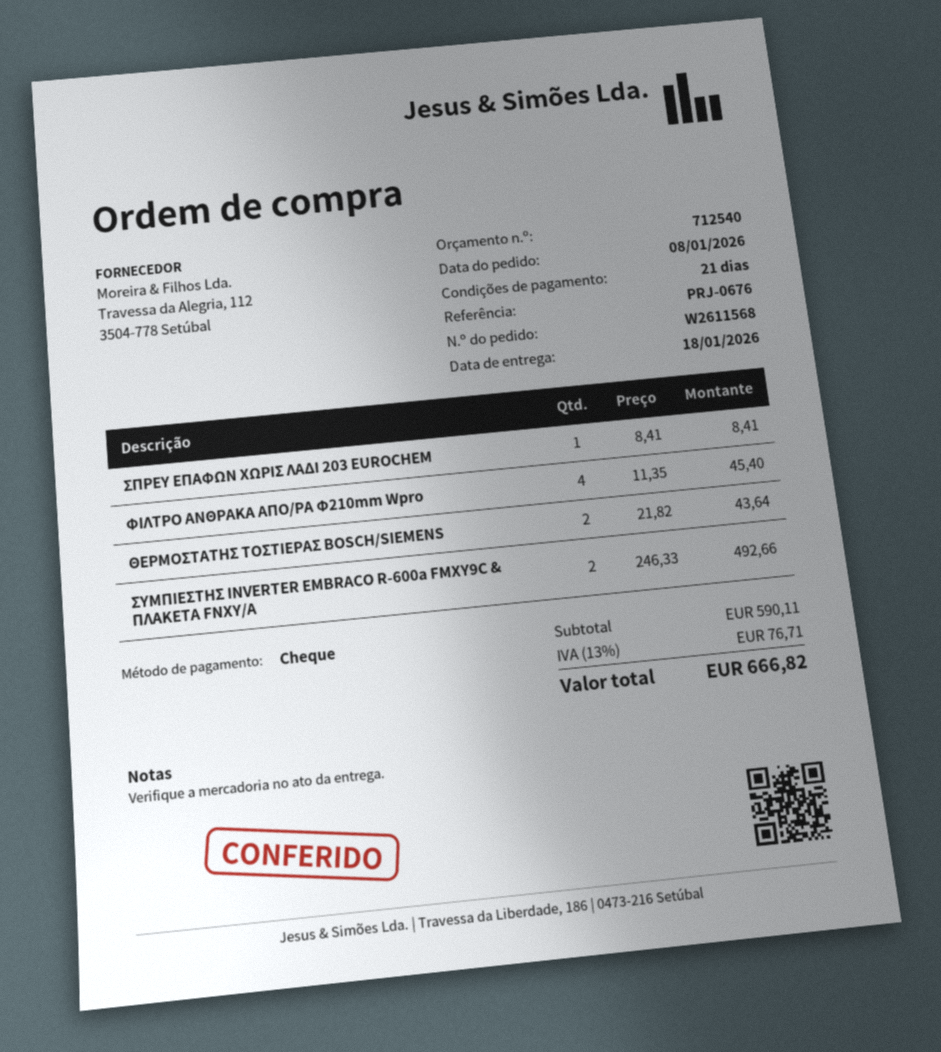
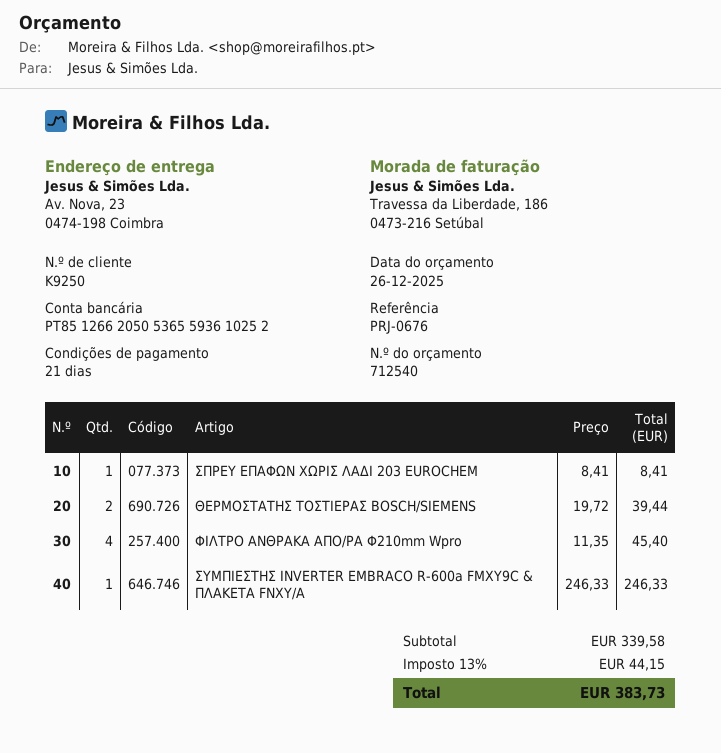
ΘΕΡΜΟΣΤΑΤΗΣ ΤΟΣΤΙΕΡΑΣ BOSCH/SIEMENS: 2 x 21.82 = 43.64 -> 2 x 19.72 = 39.44
ΣΥΜΠΙΕΣΤΗΣ INVERTER EMBRACO R-600a FMXY9C & ΠΛΑΚΕΤΑ FNXY/A: 2 x 246.33 = 492.66 -> 1 x 246.33 = 246.33
subtotal: 590.11 -> 339.58
tax: 13% = 76.71 -> 13% = 44.15
total: 666.82 -> 383.73

